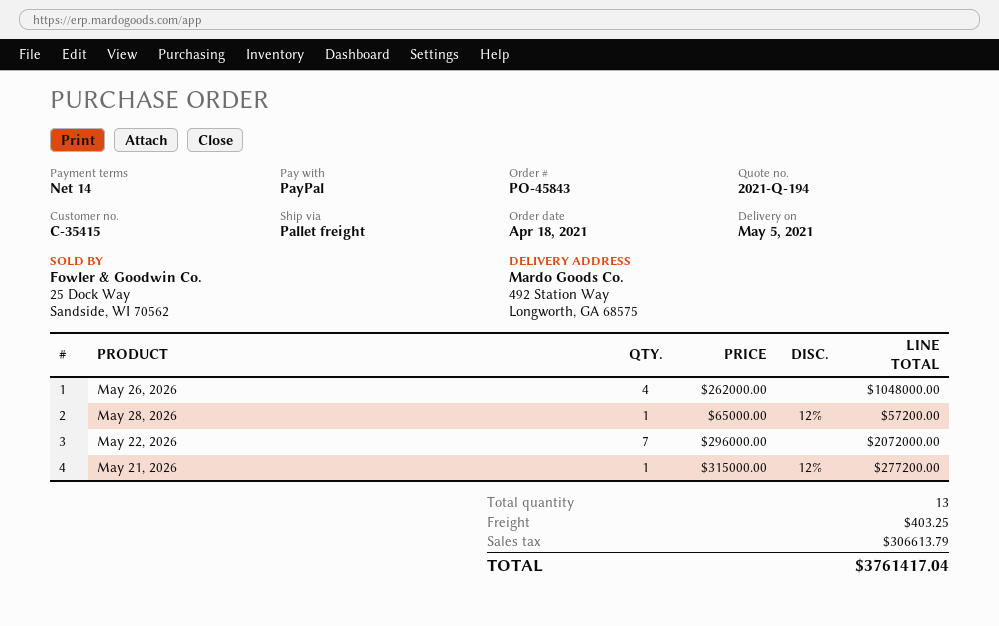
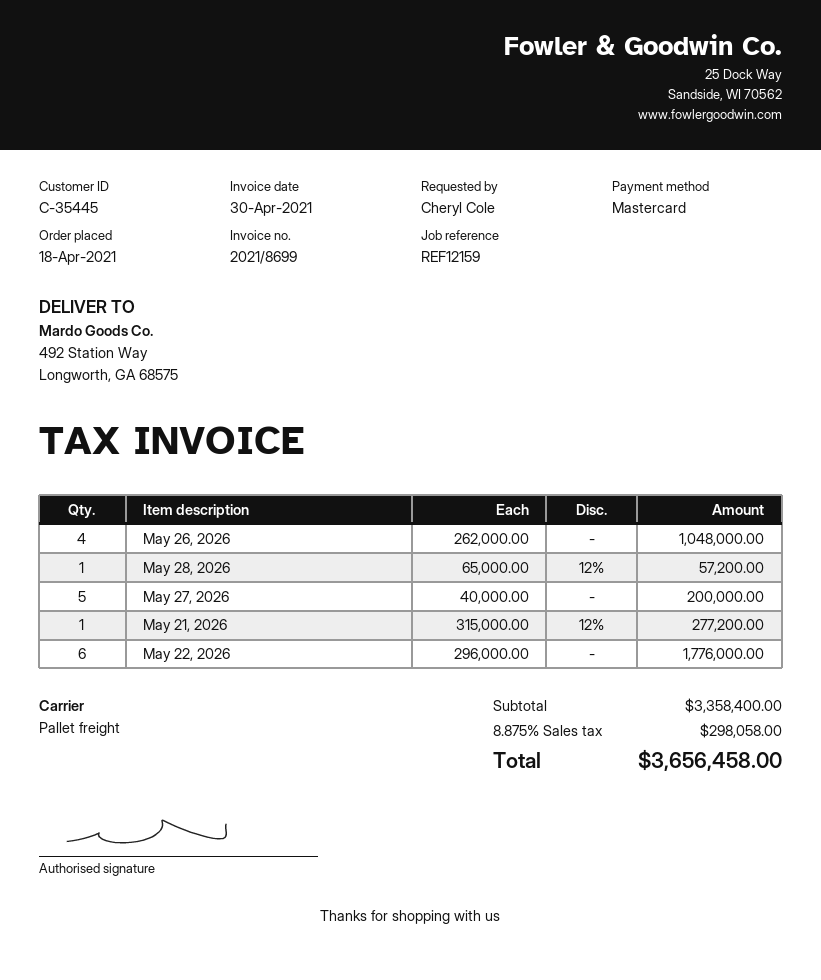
customer number: C-35415 -> C-35445
payment method: PayPal -> Mastercard
May 22, 2026: 7 x 296000.00 = 2072000.00 -> 6 x 296000.00 = 1776000.00
May 27, 2026: none -> 5 x 40000.00 = 200000.00
shipping: 403.25 -> none
tax: 306613.79 -> 298058.00
total: 3761417.04 -> 3656458.00

